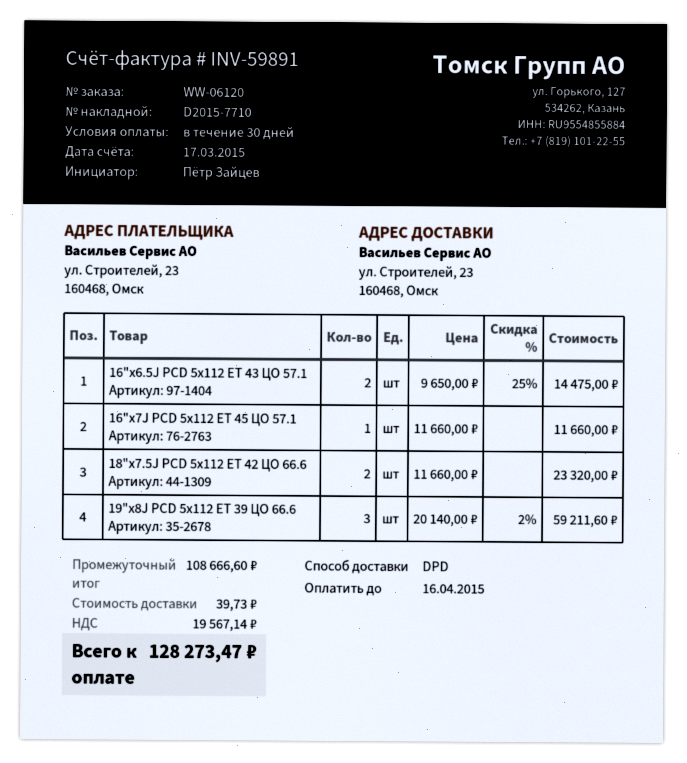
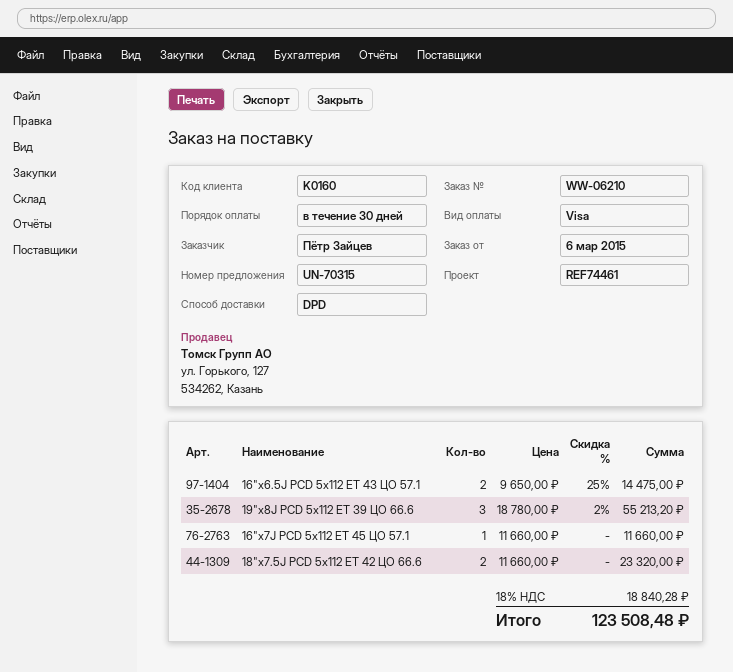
order number: WW-06120 -> WW-06210
19"x8J PCD 5x112 ЕТ 39 ЦО 66.6: 3 x 20140.00 - 2% = 59211.60 -> 3 x 18780.00 - 2% = 55213.20
shipping: 39.73 -> none
tax: 19567.14 -> 18840.28
total: 128273.47 -> 123508.48

